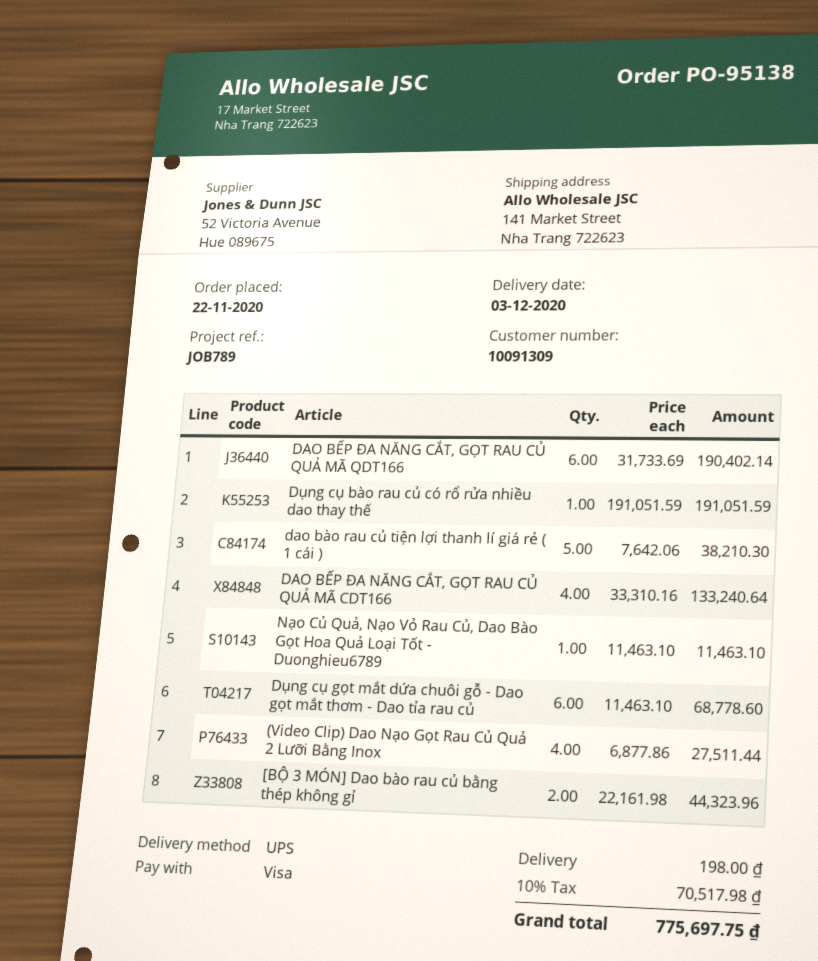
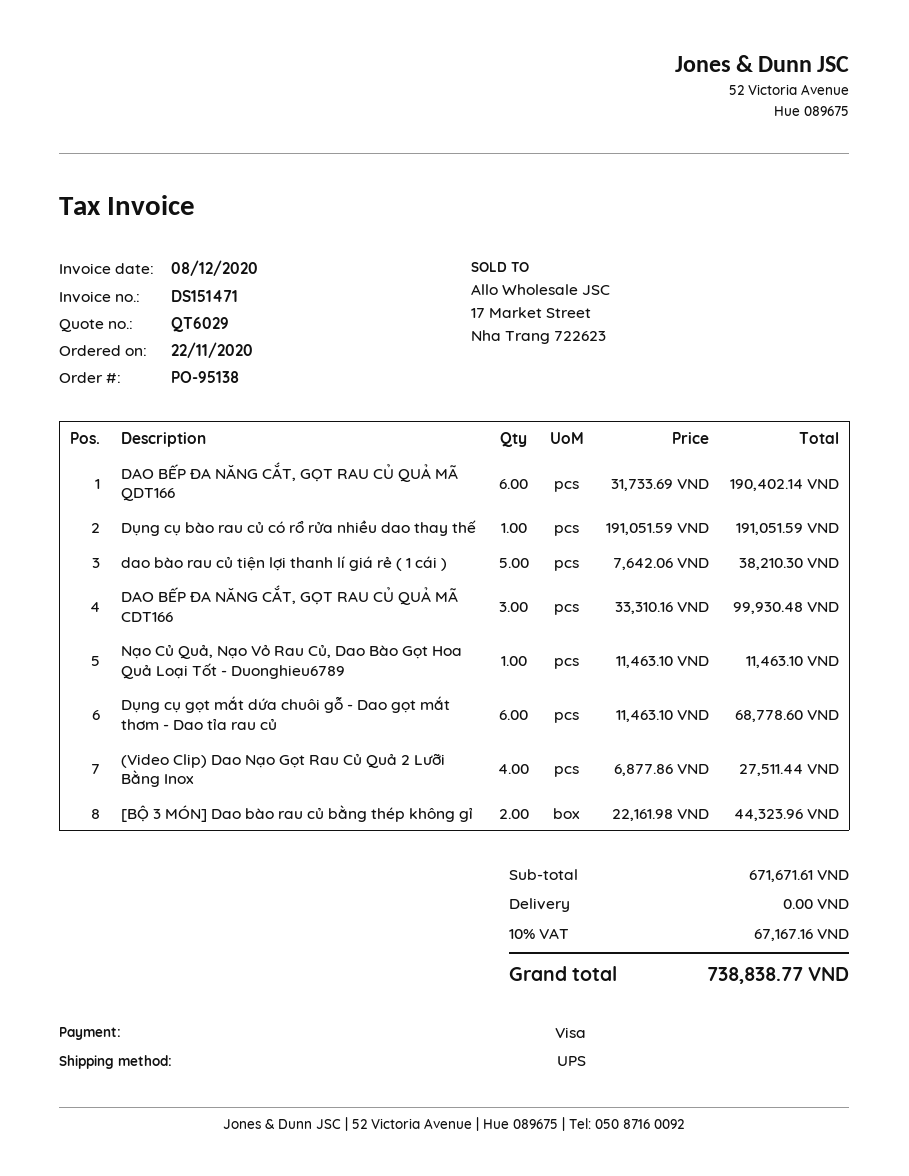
DAO BẾP ĐA NĂNG CẮT, GỌT RAU CỦ QUẢ MÃ CDT166: 4 x 33310.16 = 133240.64 -> 3 x 33310.16 = 99930.48
shipping: 198.00 -> 0.00
tax: 10% = 70517.98 -> 10% = 67167.16
total: 775697.75 -> 738838.77

